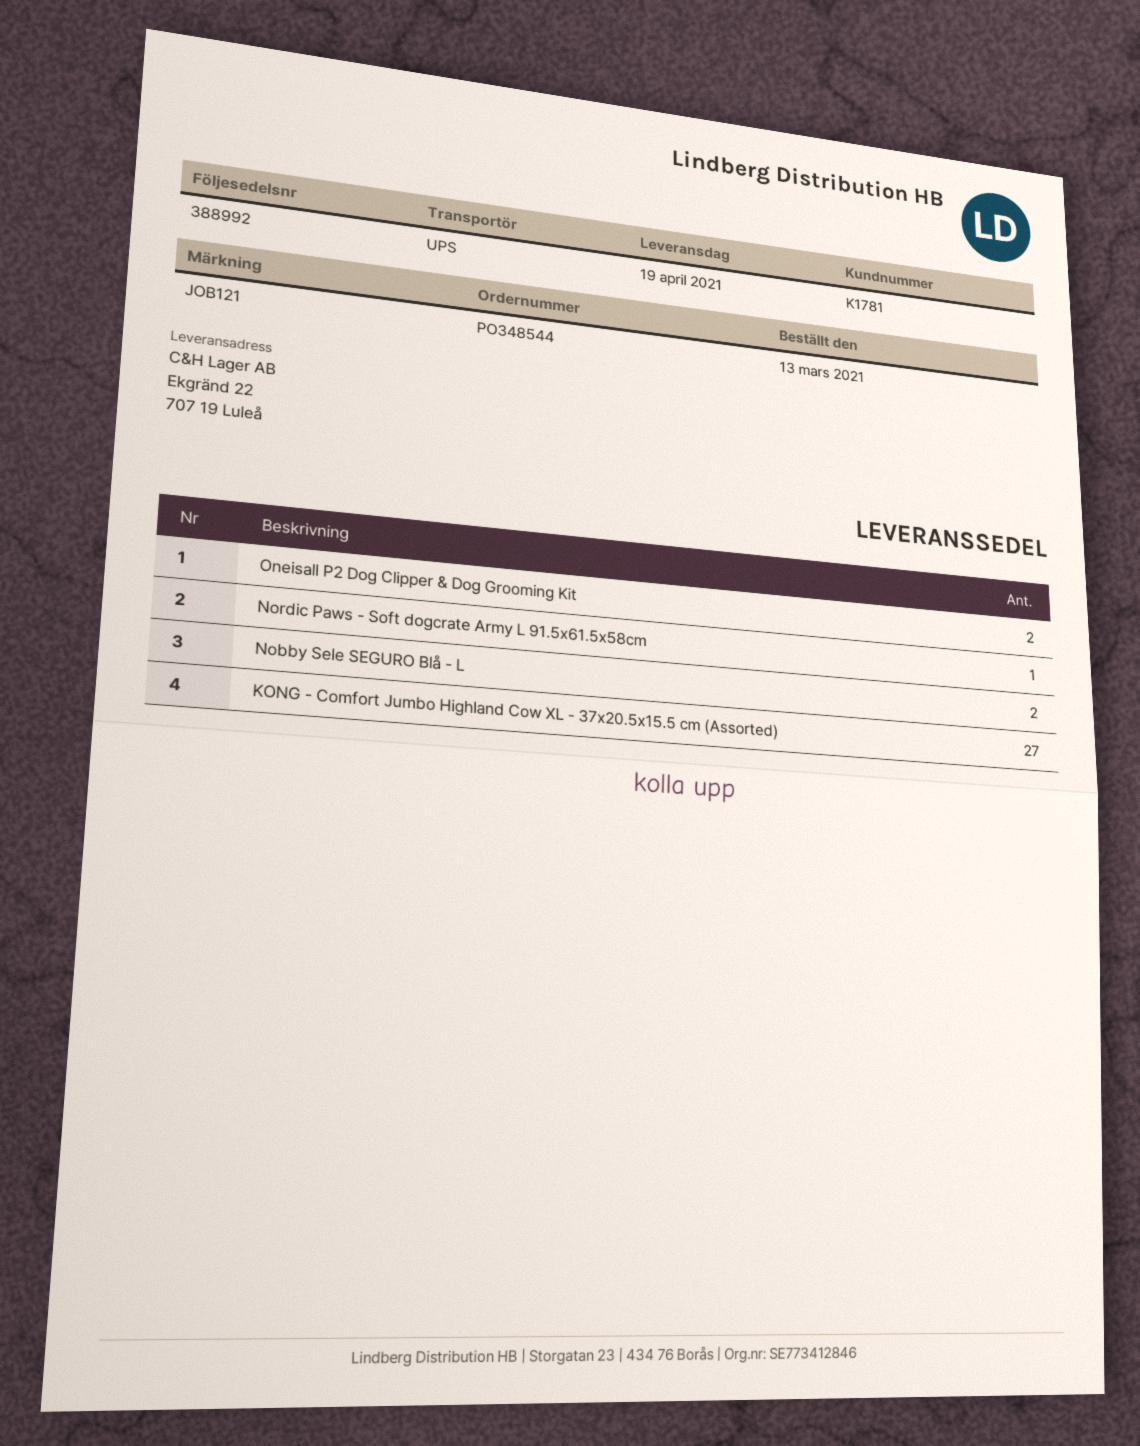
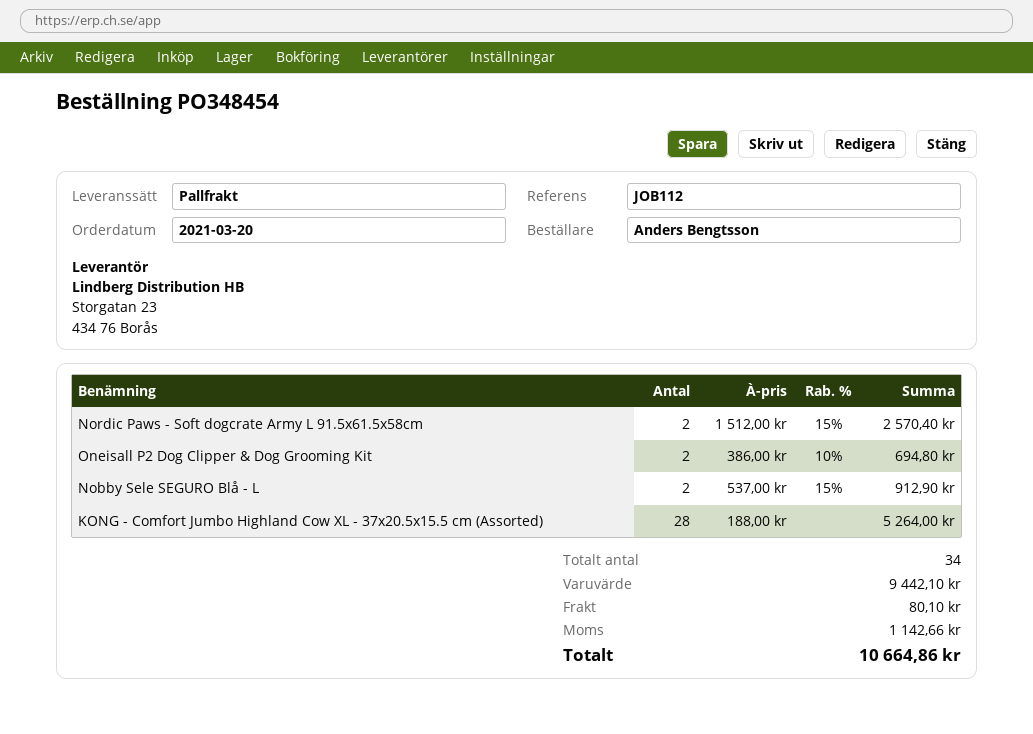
order number: PO348544 -> PO348454
order date: 2021-03-13 -> 2021-03-20
reference: JOB121 -> JOB112
shipping method: UPS -> pallet freight
Nordic Paws - Soft dogcrate Army L 91.5x61.5x58cm: 1 -> 2
KONG - Comfort Jumbo Highland Cow XL - 37x20.5x15.5 cm (Assorted): 27 -> 28

